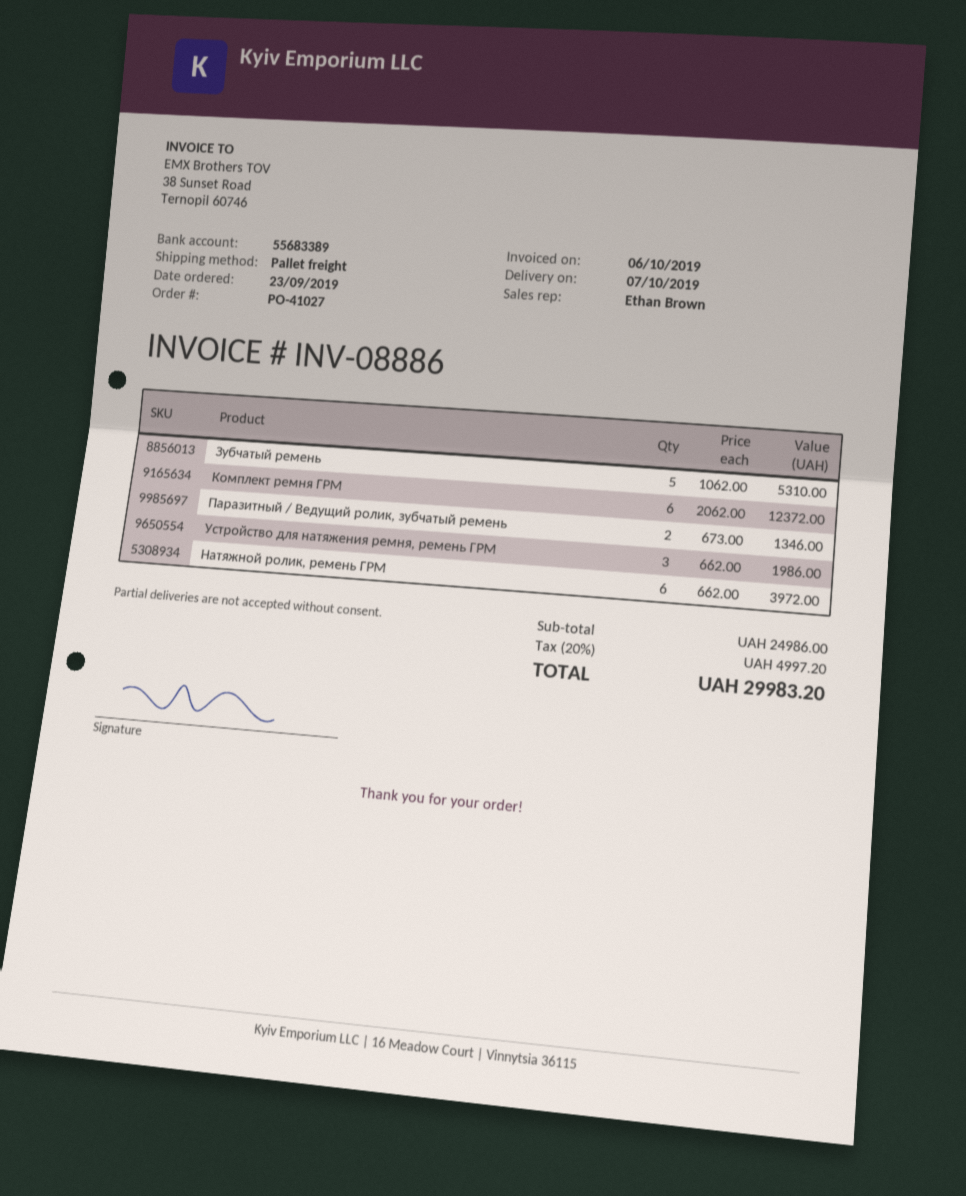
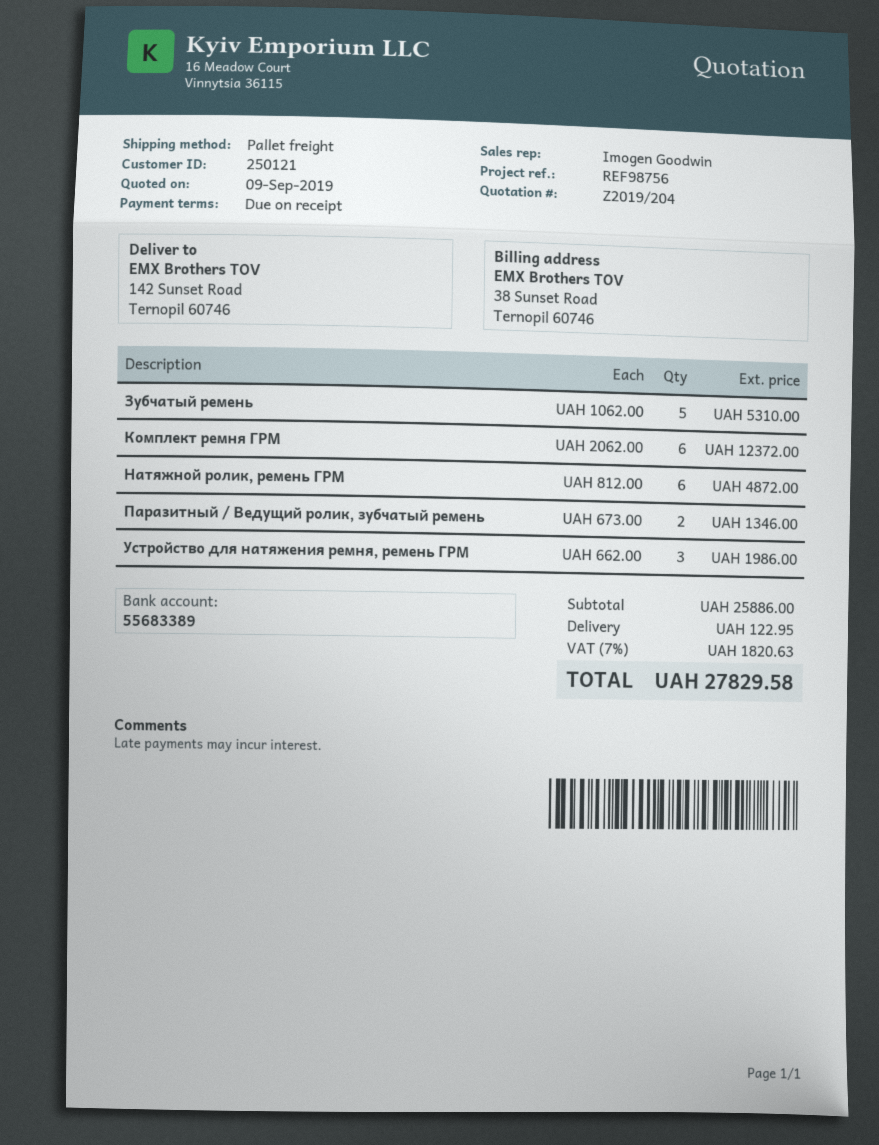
sales rep: Ethan Brown -> Imogen Goodwin
Натяжной ролик, ремень ГРМ: 6 x 662.00 = 3972.00 -> 6 x 812.00 = 4872.00
subtotal: 24986.00 -> 25886.00
shipping: none -> 122.95
tax: 20% = 4997.20 -> 7% = 1820.63
total: 29983.20 -> 27829.58

